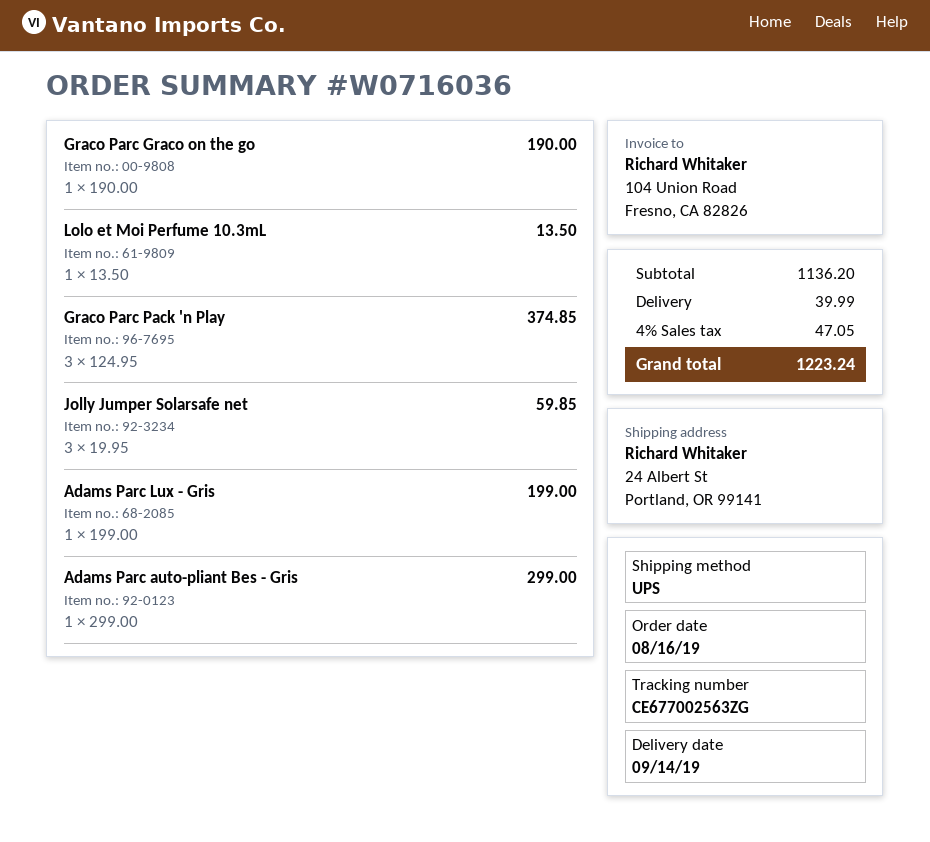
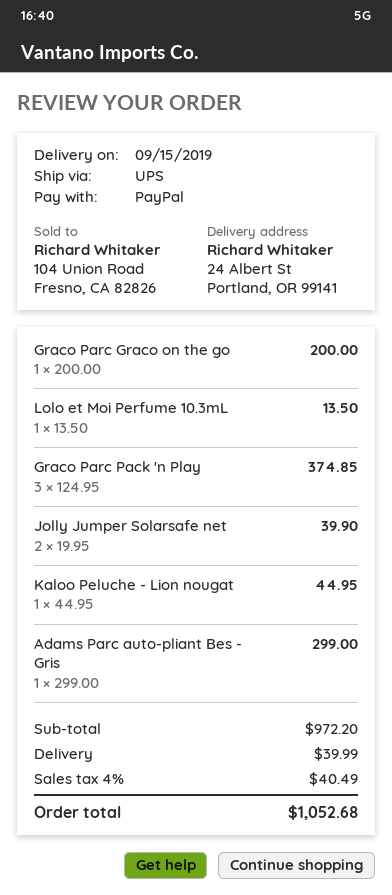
delivery date: 2019-09-14 -> 2019-09-15
Graco Parc Graco on the go: 1 x 190.00 = 190.00 -> 1 x 200.00 = 200.00
Jolly Jumper Solarsafe net: 3 x 19.95 = 59.85 -> 2 x 19.95 = 39.90
Adams Parc Lux - Gris: 1 x 199.00 = 199.00 -> none
Kaloo Peluche - Lion nougat: none -> 1 x 44.95 = 44.95
subtotal: 1136.20 -> 972.20
tax: 4% = 47.05 -> 4% = 40.49
total: 1223.24 -> 1052.68

